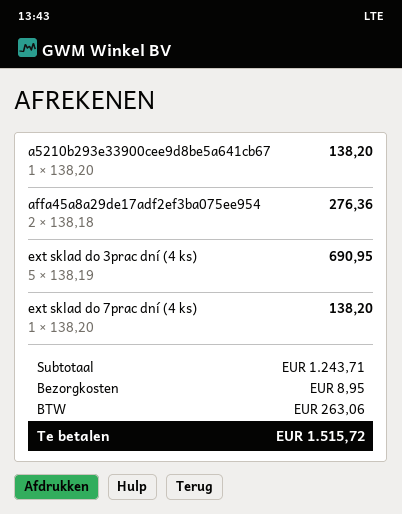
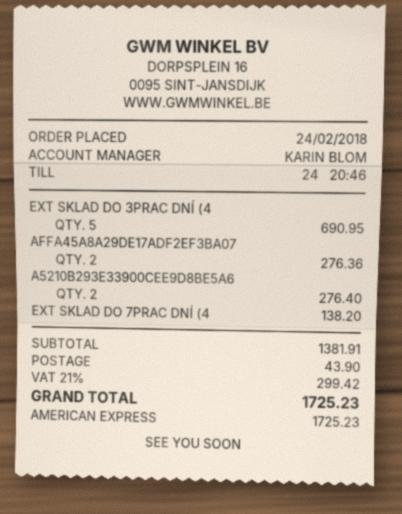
a5210b293e33900cee9d8be5a641cb67: 1 for 138.20 -> 2 for 276.40
subtotal: 1243.71 -> 1381.91
shipping: 8.95 -> 43.90
tax: 263.06 -> 299.42
total: 1515.72 -> 1725.23

